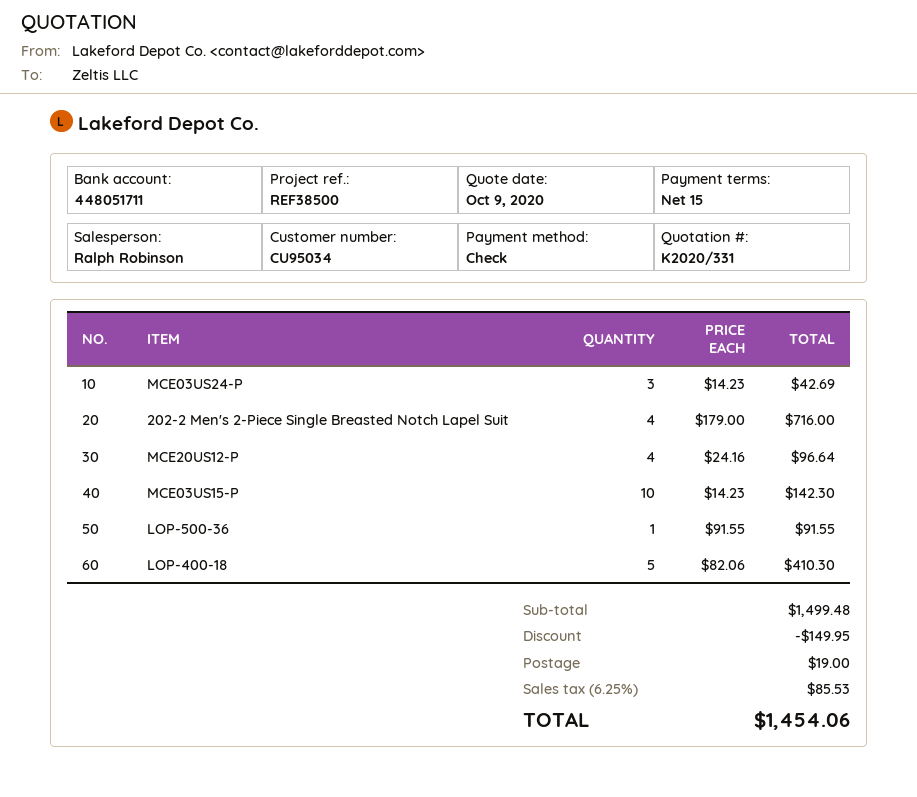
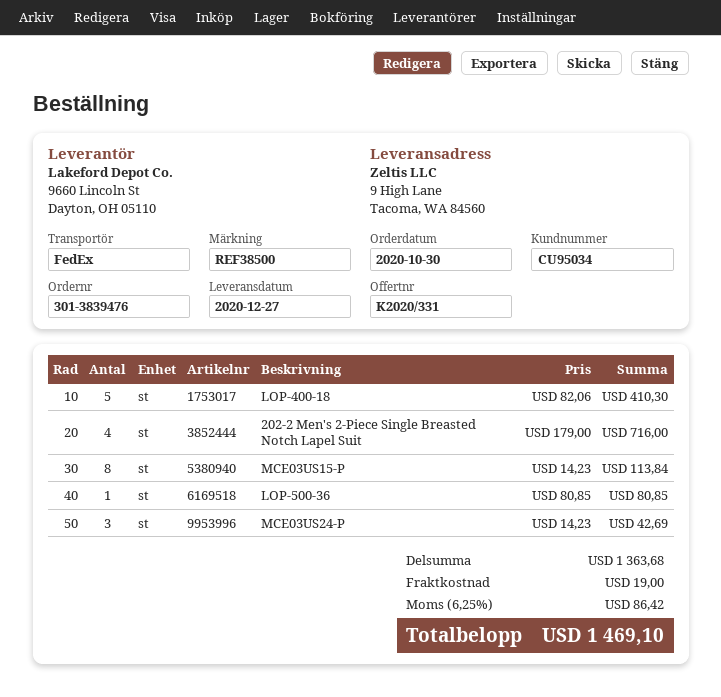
MCE20US12-P: 4 x 24.16 = 96.64 -> none
MCE03US15-P: 10 x 14.23 = 142.30 -> 8 x 14.23 = 113.84
LOP-500-36: 1 x 91.55 = 91.55 -> 1 x 80.85 = 80.85
subtotal: 1499.48 -> 1363.68
discount: 149.95 -> none
tax: 6.25% = 85.53 -> 6.25% = 86.42
total: 1454.06 -> 1469.10

